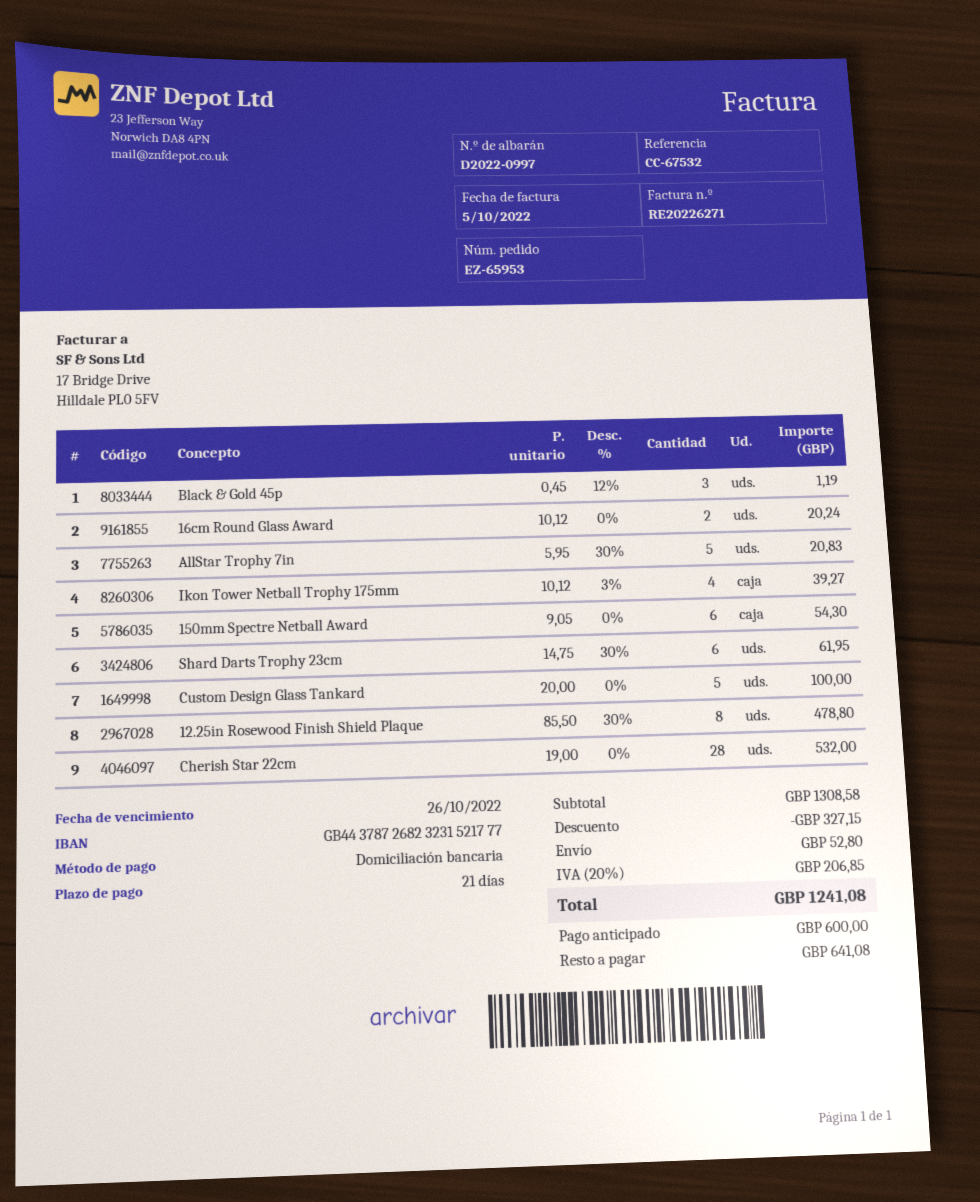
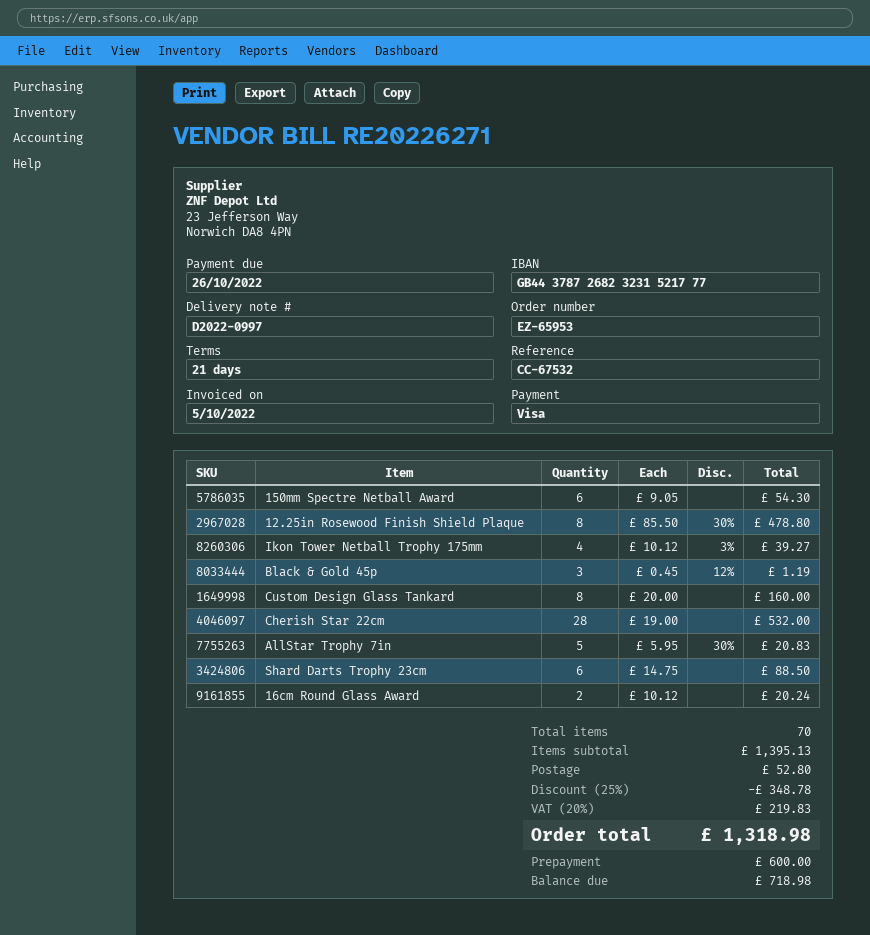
payment method: direct debit -> Visa
Shard Darts Trophy 23cm: 6 x 14.75 - 30% = 61.95 -> 6 x 14.75 = 88.50
Custom Design Glass Tankard: 5 x 20.00 = 100.00 -> 8 x 20.00 = 160.00
subtotal: 1308.58 -> 1395.13
discount: 327.15 -> 348.78
tax: 20% = 206.85 -> 20% = 219.83
total: 1241.08 -> 1318.98
balance: 641.08 -> 718.98

